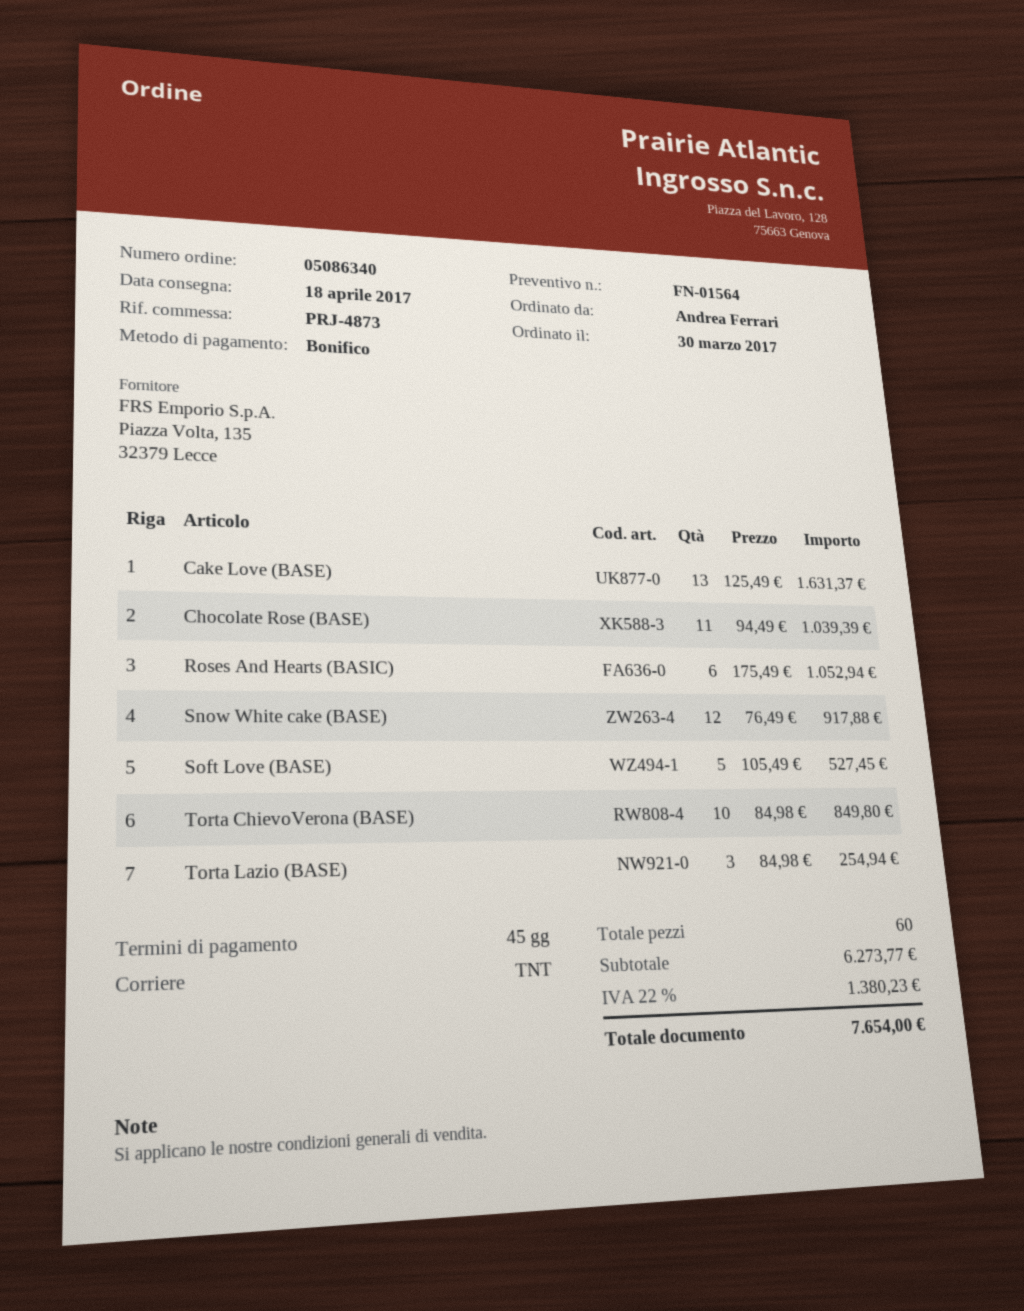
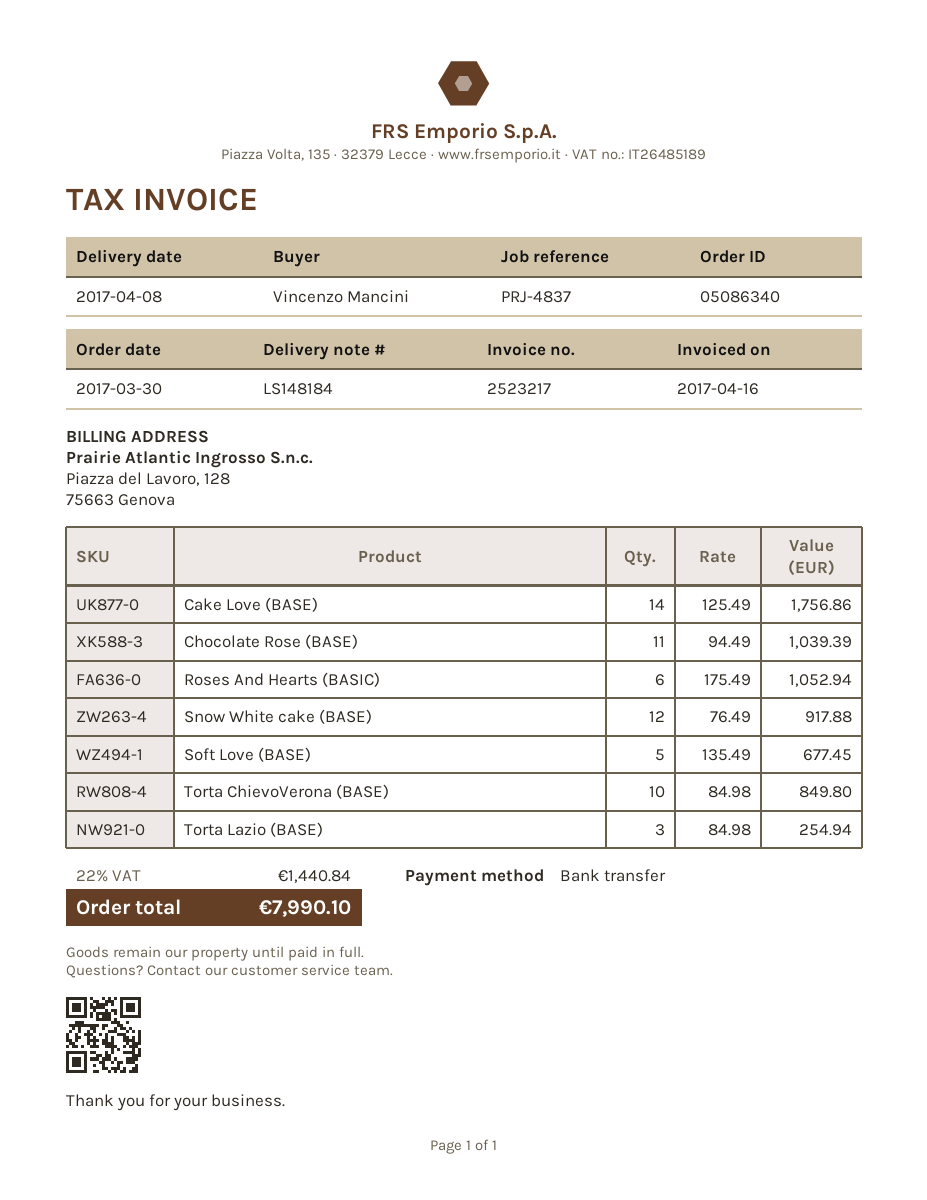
delivery date: 2017-04-18 -> 2017-04-08
reference: PRJ-4873 -> PRJ-4837
ordered by: Andrea Ferrari -> Vincenzo Mancini
Cake Love (BASE): 13 x 125.49 = 1631.37 -> 14 x 125.49 = 1756.86
Soft Love (BASE): 5 x 105.49 = 527.45 -> 5 x 135.49 = 677.45
tax: 22% = 1380.23 -> 22% = 1440.84
total: 7654.00 -> 7990.10

